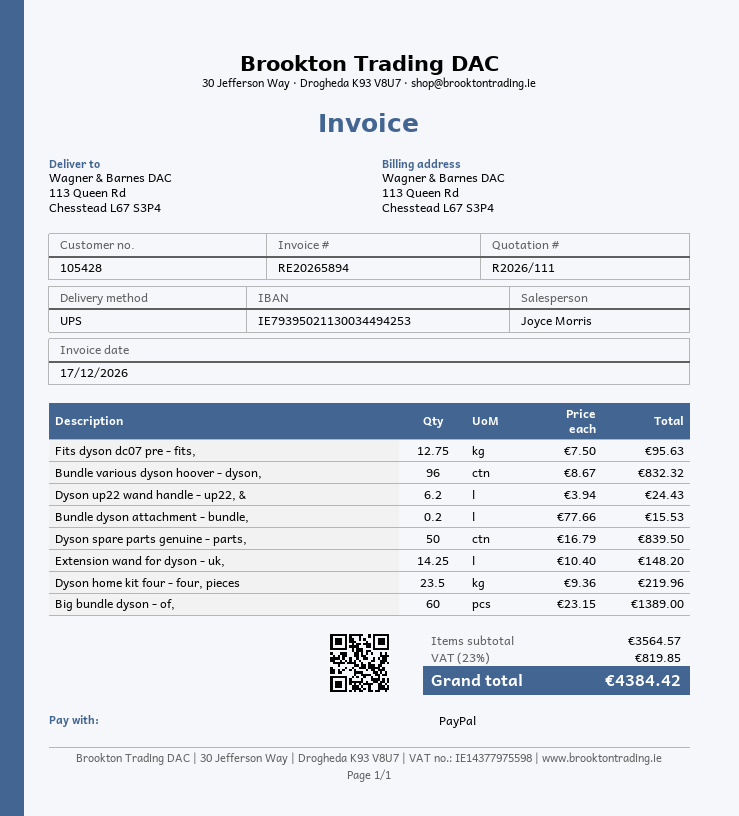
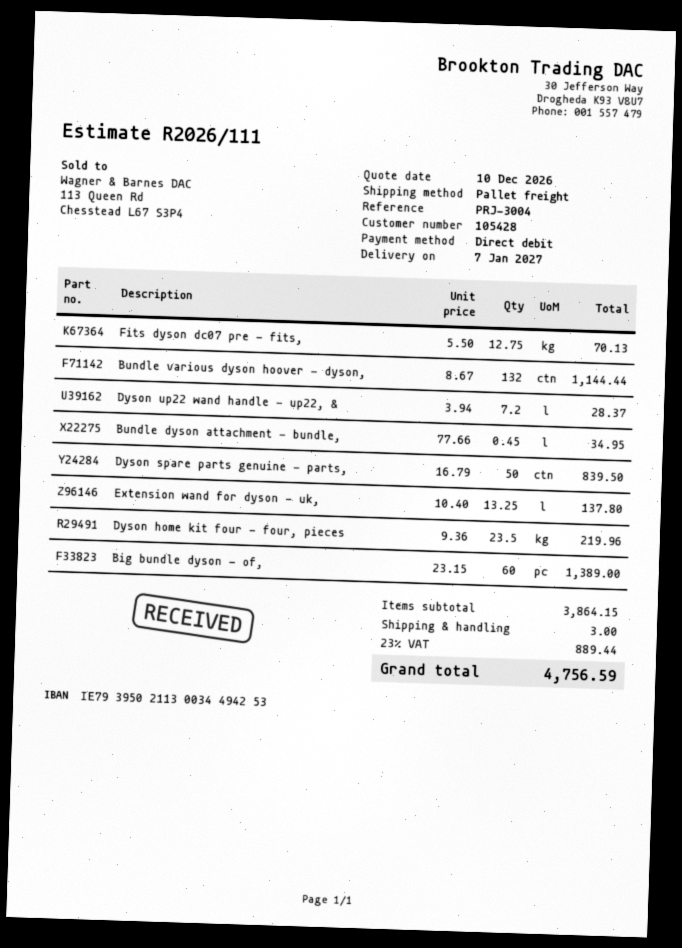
payment method: PayPal -> direct debit
shipping method: UPS -> pallet freight
Fits dyson dc07 pre - fits,: 12.75 x 7.50 = 95.63 -> 12.75 x 5.50 = 70.13
Bundle various dyson hoover - dyson,: 96 x 8.67 = 832.32 -> 132 x 8.67 = 1144.44
Dyson up22 wand handle - up22, &: 6.2 x 3.94 = 24.43 -> 7.2 x 3.94 = 28.37
Bundle dyson attachment - bundle,: 0.2 x 77.66 = 15.53 -> 0.45 x 77.66 = 34.95
Extension wand for dyson - uk,: 14.25 x 10.40 = 148.20 -> 13.25 x 10.40 = 137.80
subtotal: 3564.57 -> 3864.15
shipping: none -> 3.00
tax: 23% = 819.85 -> 23% = 889.44
total: 4384.42 -> 4756.59

